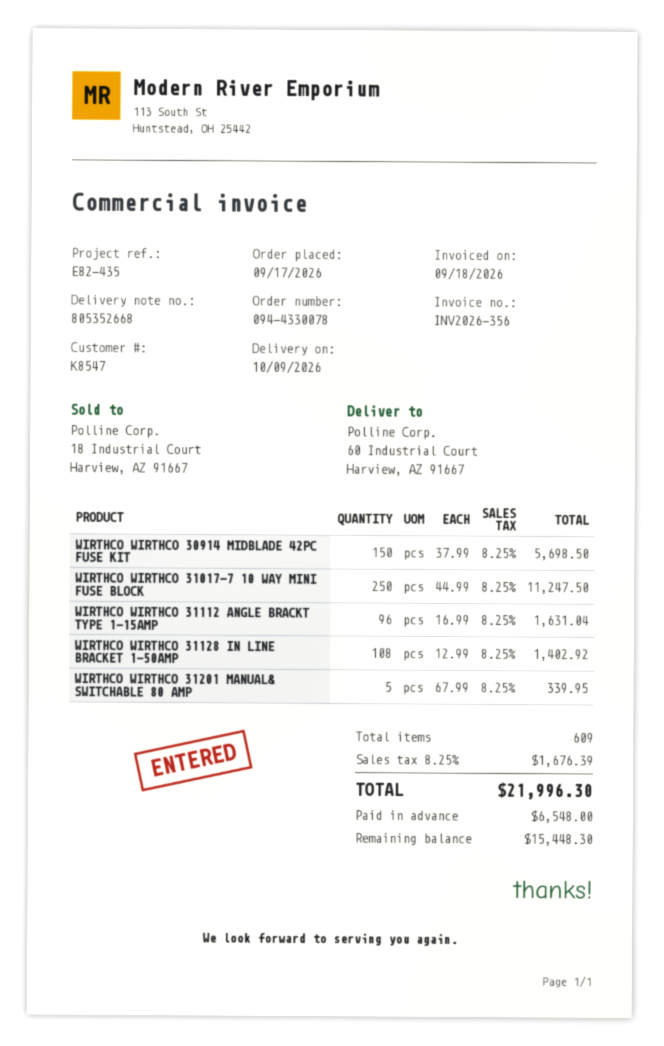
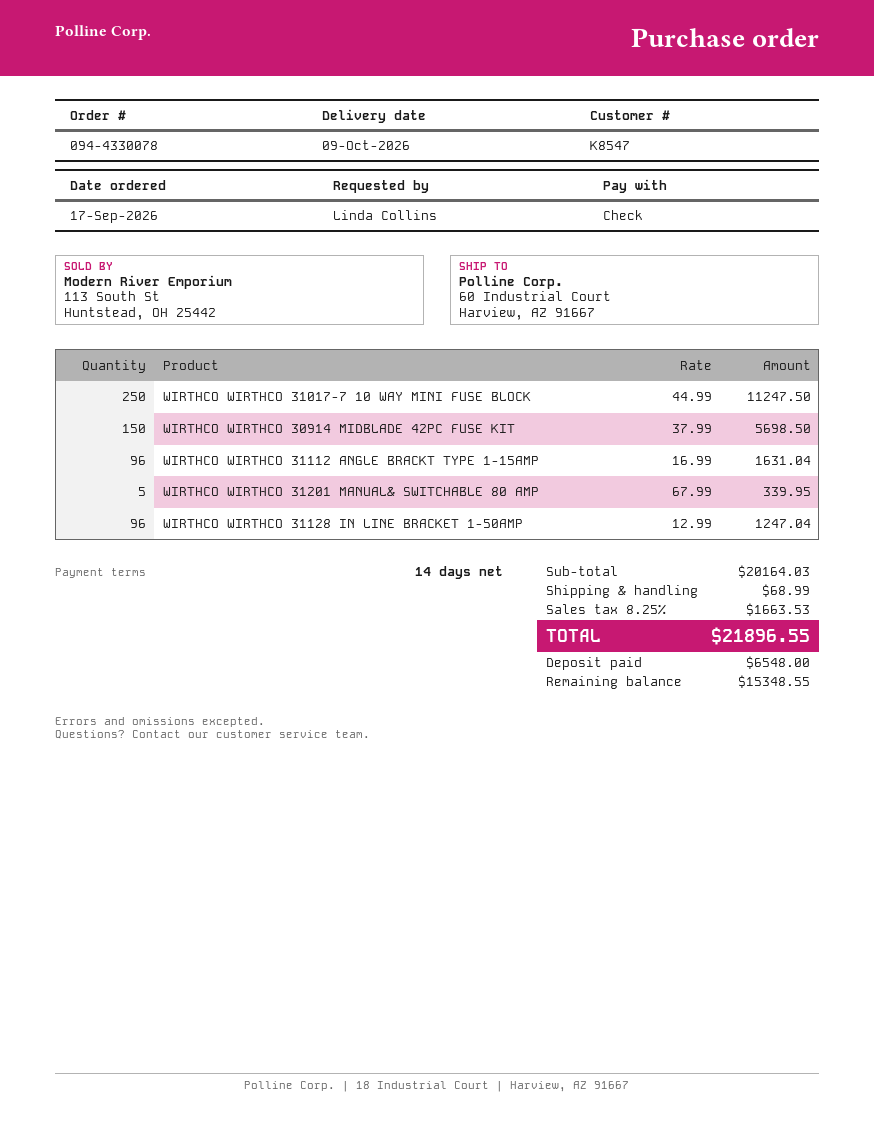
WIRTHCO WIRTHCO 31128 IN LINE BRACKET 1-50AMP: 108 x 12.99 = 1402.92 -> 96 x 12.99 = 1247.04
shipping: none -> 68.99
tax: 8.25% = 1676.39 -> 8.25% = 1663.53
total: 21996.30 -> 21896.55
balance: 15448.30 -> 15348.55

